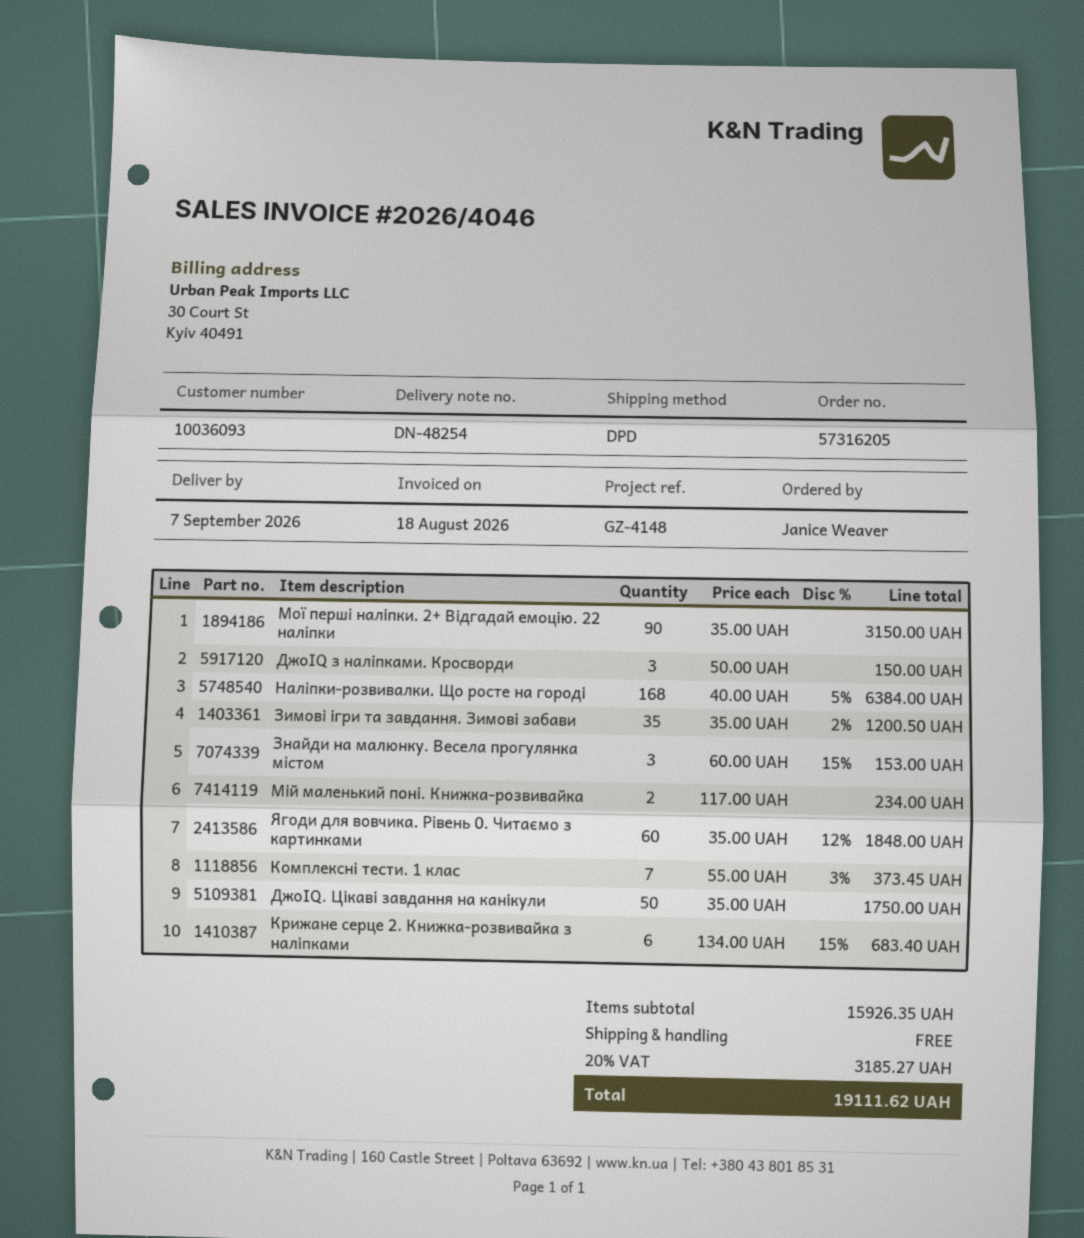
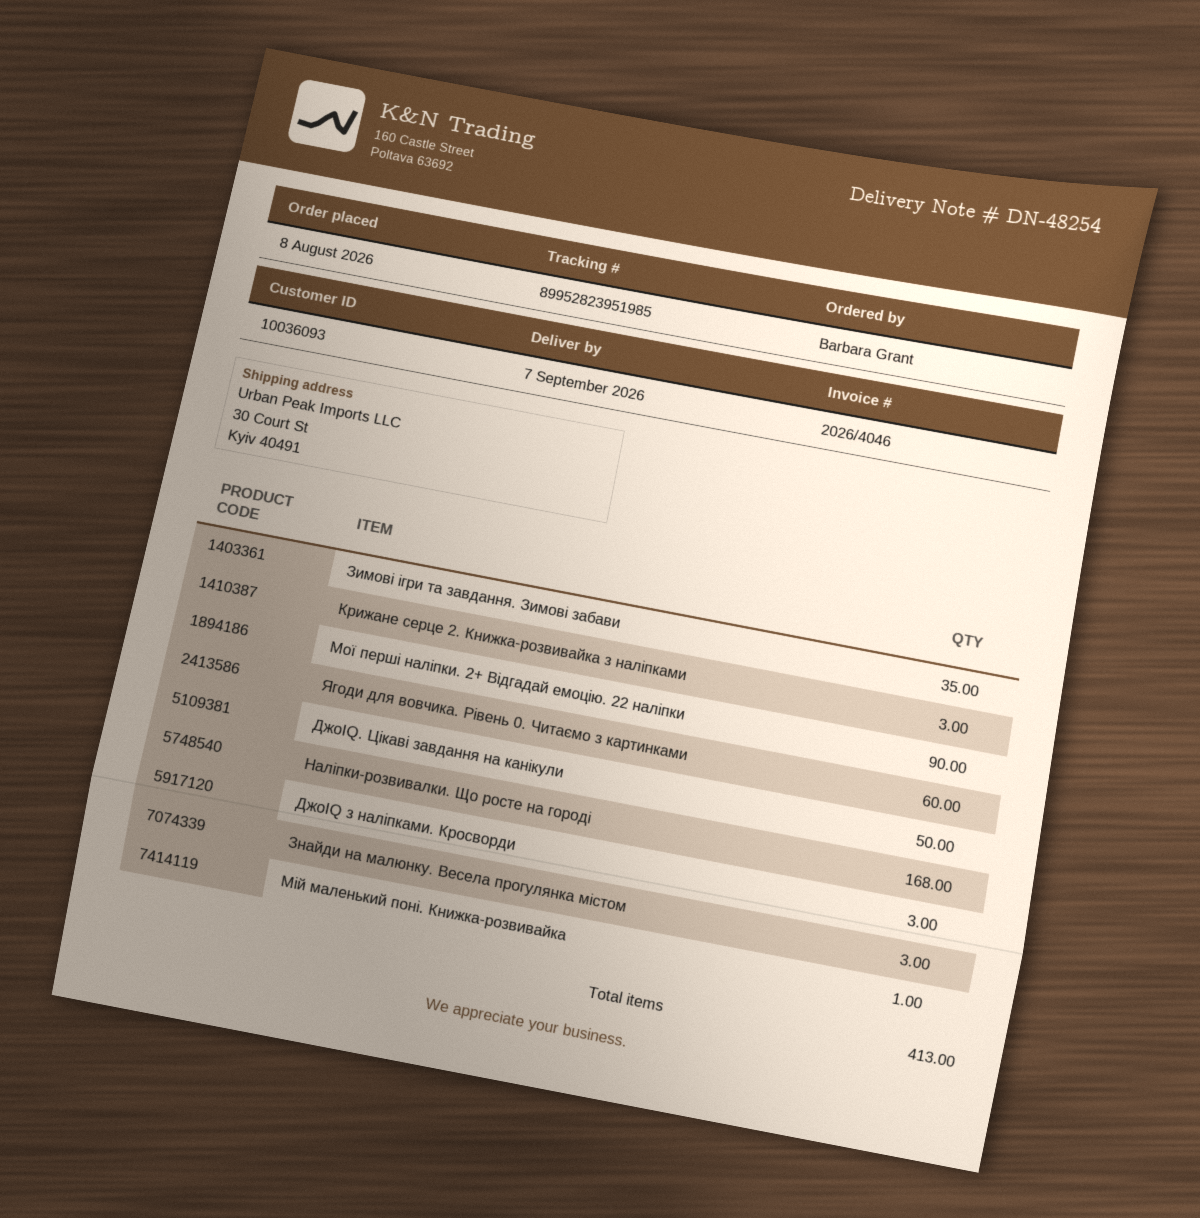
ordered by: Janice Weaver -> Barbara Grant
Мій маленький поні. Книжка-розвивайка: 2 -> 1
Комплексні тести. 1 клас: 7 -> none
Крижане серце 2. Книжка-розвивайка з наліпками: 6 -> 3

